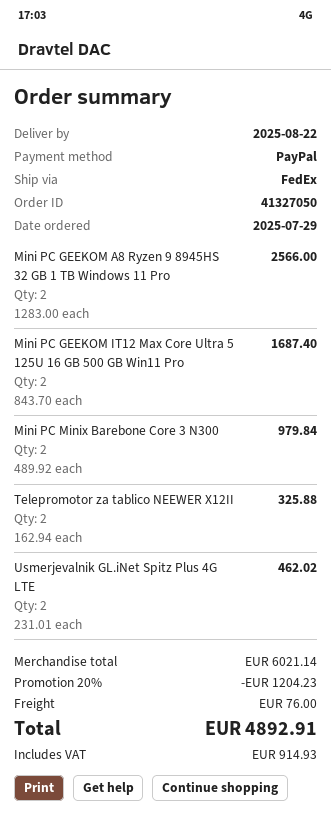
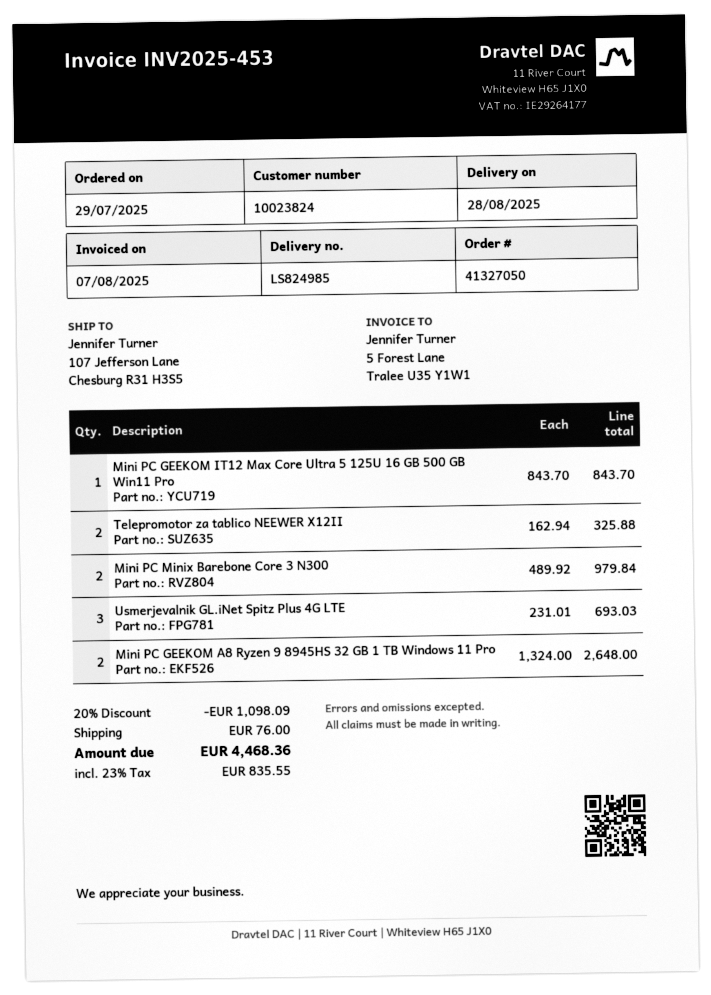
delivery date: 2025-08-22 -> 2025-08-28
Mini PC GEEKOM A8 Ryzen 9 8945HS 32 GB 1 TB Windows 11 Pro: 2 x 1283.00 = 2566.00 -> 2 x 1324.00 = 2648.00
Mini PC GEEKOM IT12 Max Core Ultra 5 125U 16 GB 500 GB Win11 Pro: 2 x 843.70 = 1687.40 -> 1 x 843.70 = 843.70
Usmerjevalnik GL.iNet Spitz Plus 4G LTE: 2 x 231.01 = 462.02 -> 3 x 231.01 = 693.03
discount: 20% = 1204.23 -> 20% = 1098.09
tax: 914.93 -> 835.55
total: 4892.91 -> 4468.36

